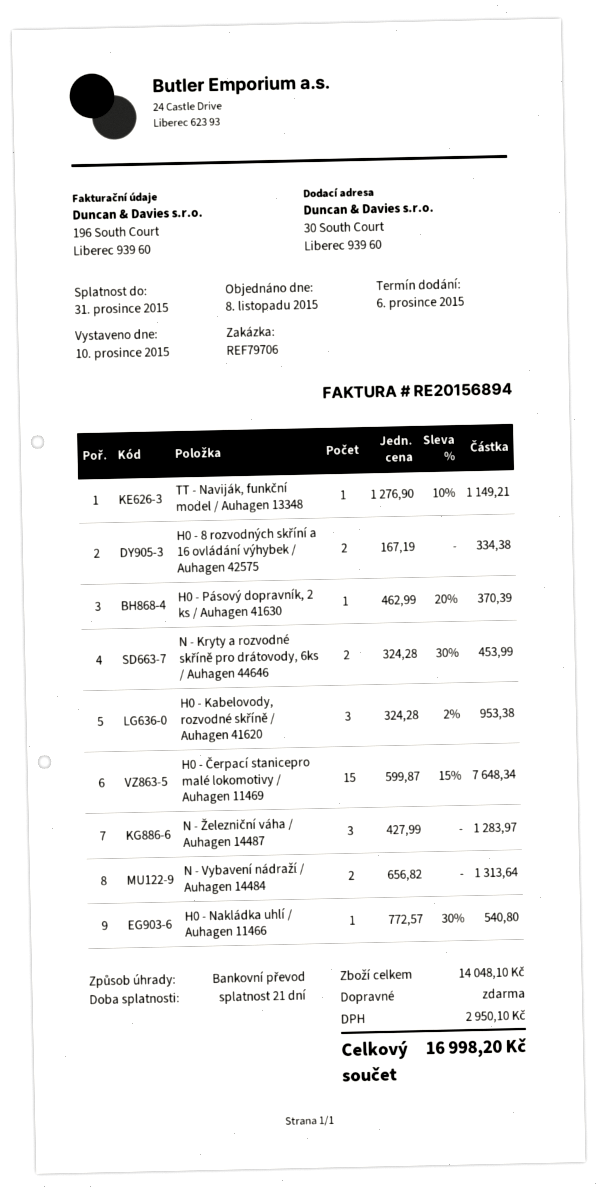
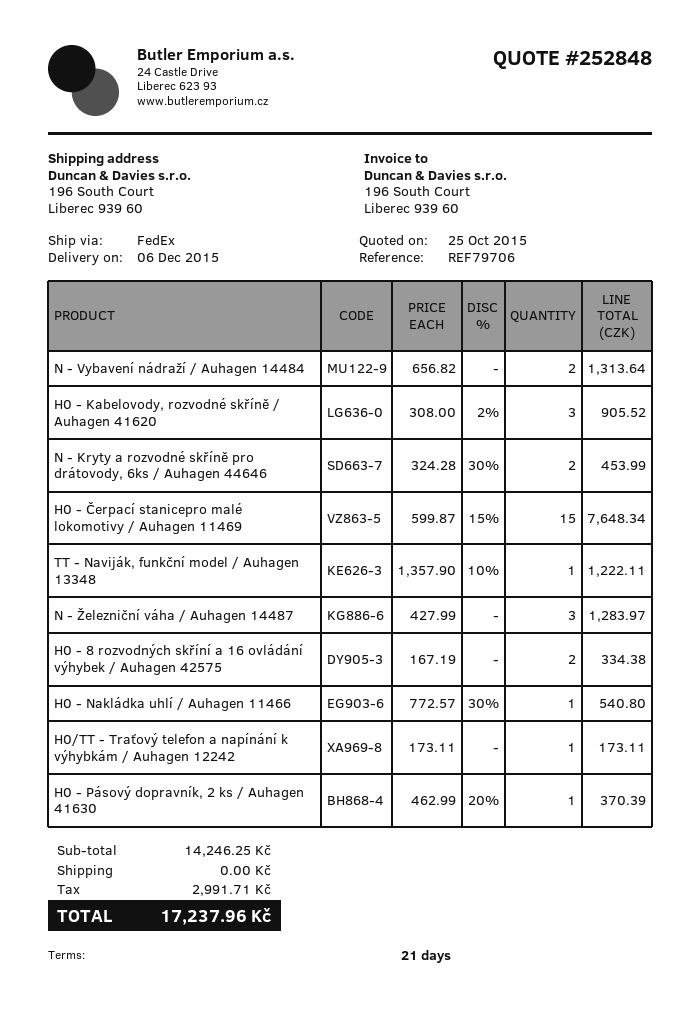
ship to: 30 South Court, Liberec 939 60 -> 196 South Court, Liberec 939 60
TT - Naviják, funkční model / Auhagen 13348: 1 x 1276.90 - 10% = 1149.21 -> 1 x 1357.90 - 10% = 1222.11
H0 - Kabelovody, rozvodné skříně / Auhagen 41620: 3 x 324.28 - 2% = 953.38 -> 3 x 308.00 - 2% = 905.52
H0/TT - Traťový telefon a napínání k výhybkám / Auhagen 12242: none -> 1 x 173.11 = 173.11
subtotal: 14048.10 -> 14246.25
tax: 2950.10 -> 2991.71
total: 16998.20 -> 17237.96

